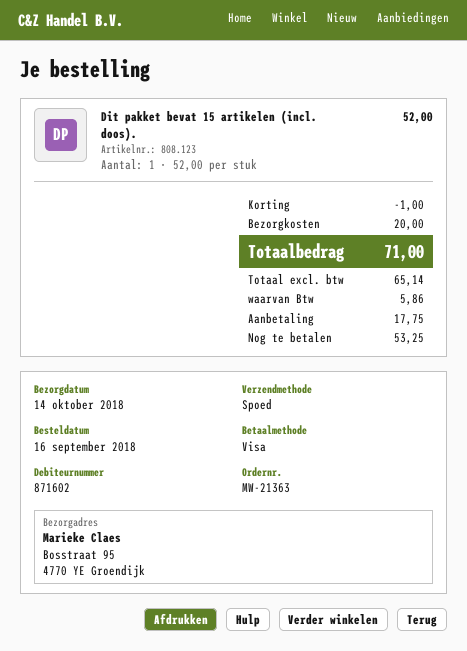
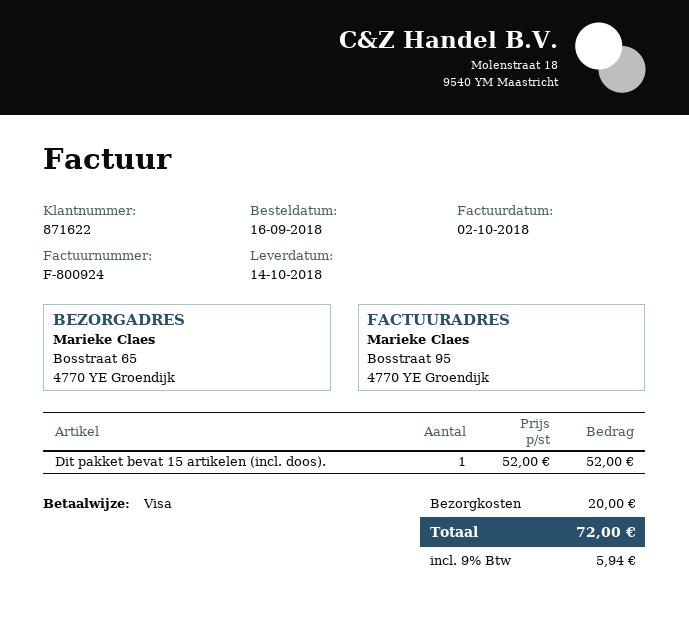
customer number: 871602 -> 871622
ship to: Bosstraat 95, 4770 YE Groendijk -> Bosstraat 65, 4770 YE Groendijk
discount: 1.00 -> none
tax: 5.86 -> 5.94
total: 71.00 -> 72.00

